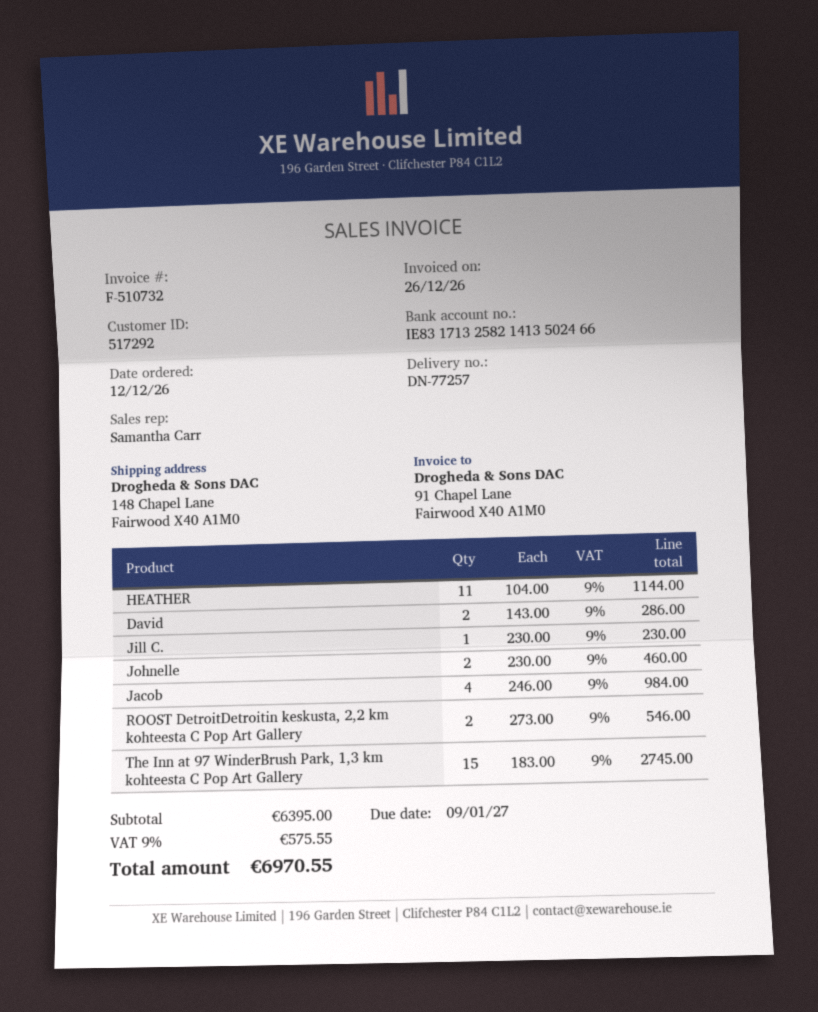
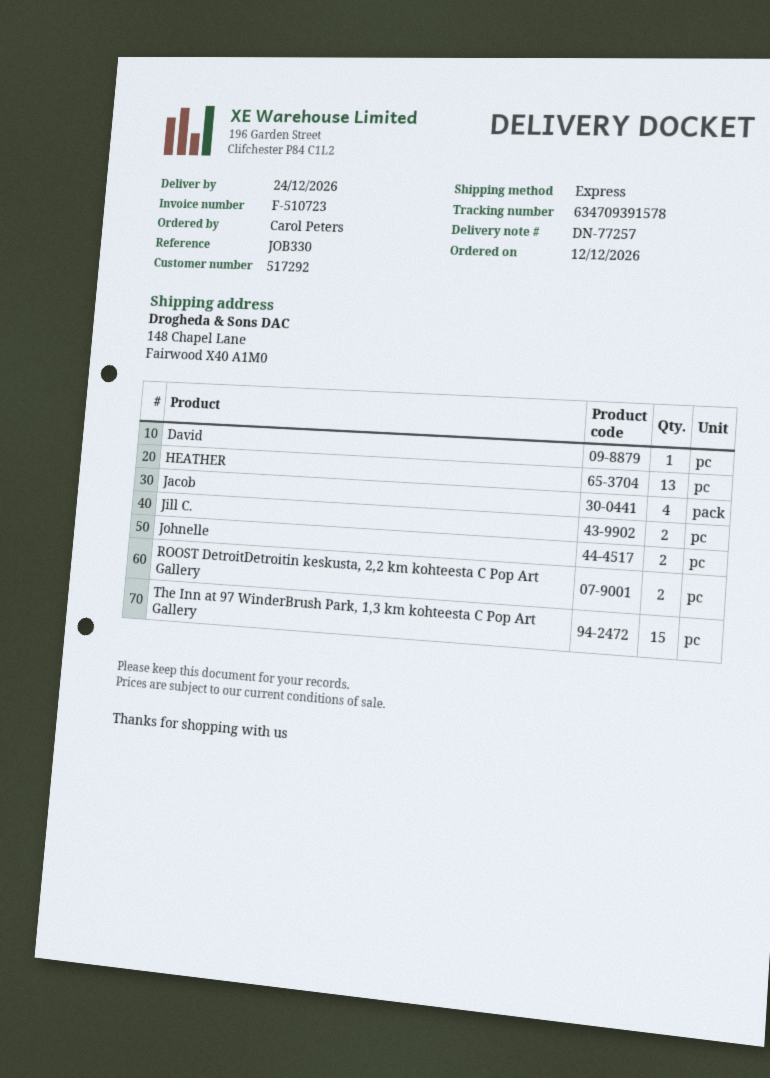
invoice number: F-510732 -> F-510723
HEATHER: 11 -> 13
David: 2 -> 1
Jill C.: 1 -> 2

